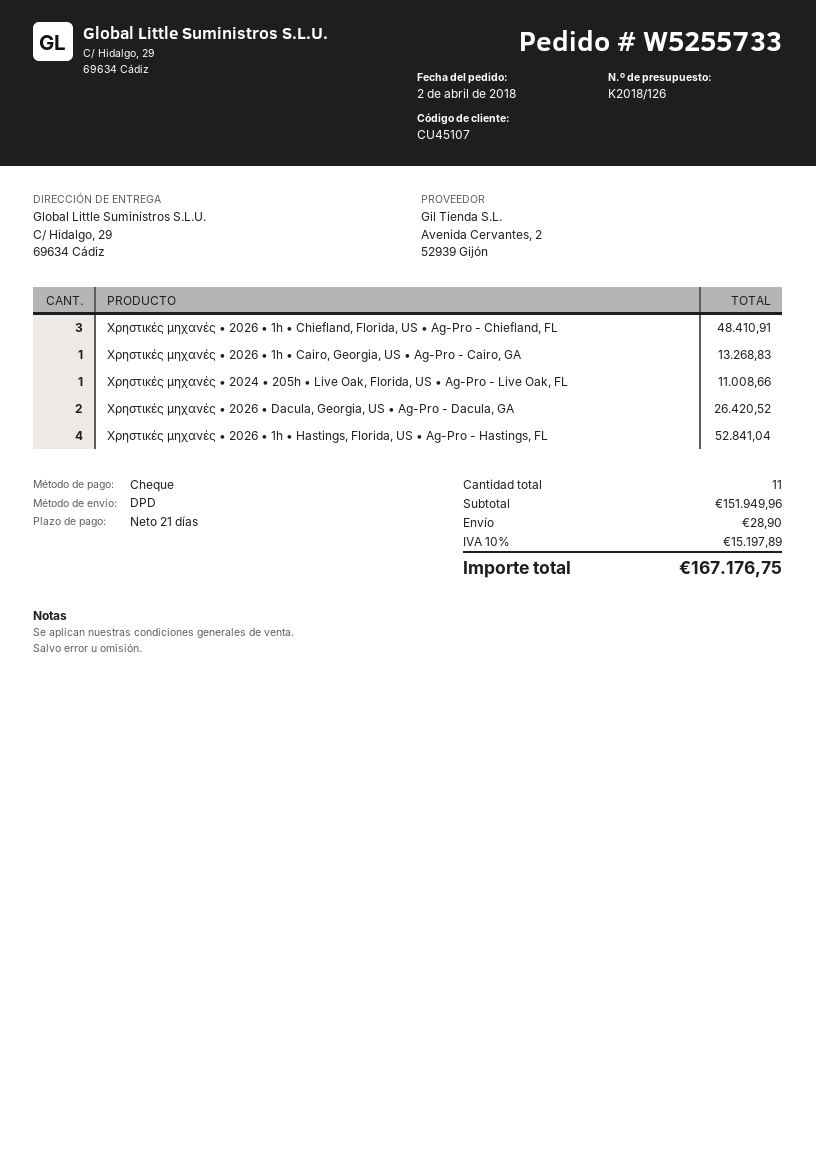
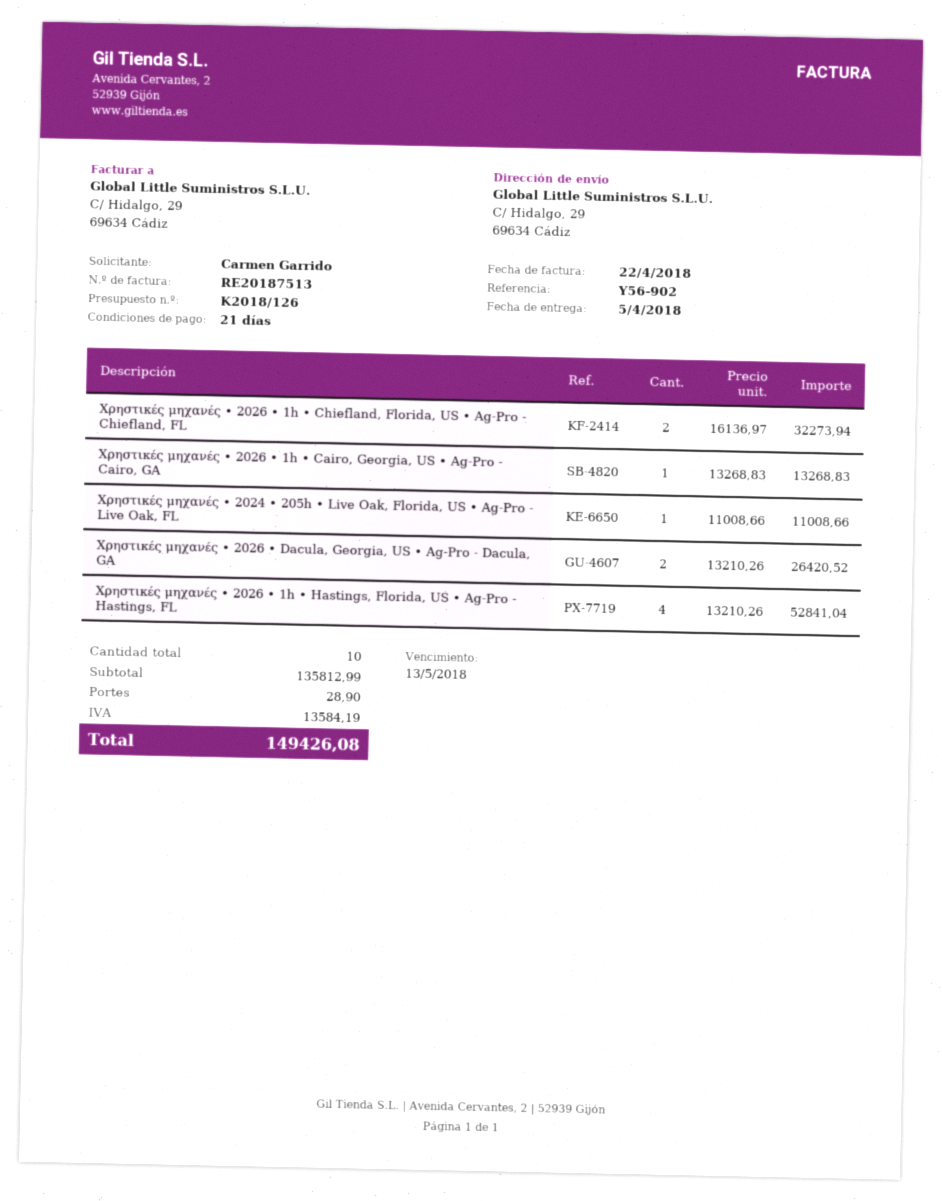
Χρηστικές μηχανές • 2026 • 1h • Chiefland, Florida, US • Ag-Pro - Chiefland, FL: 3 for 48410.91 -> 2 for 32273.94
total quantity: 11 -> 10
subtotal: 151949.96 -> 135812.99
tax: 15197.89 -> 13584.19
total: 167176.75 -> 149426.08

